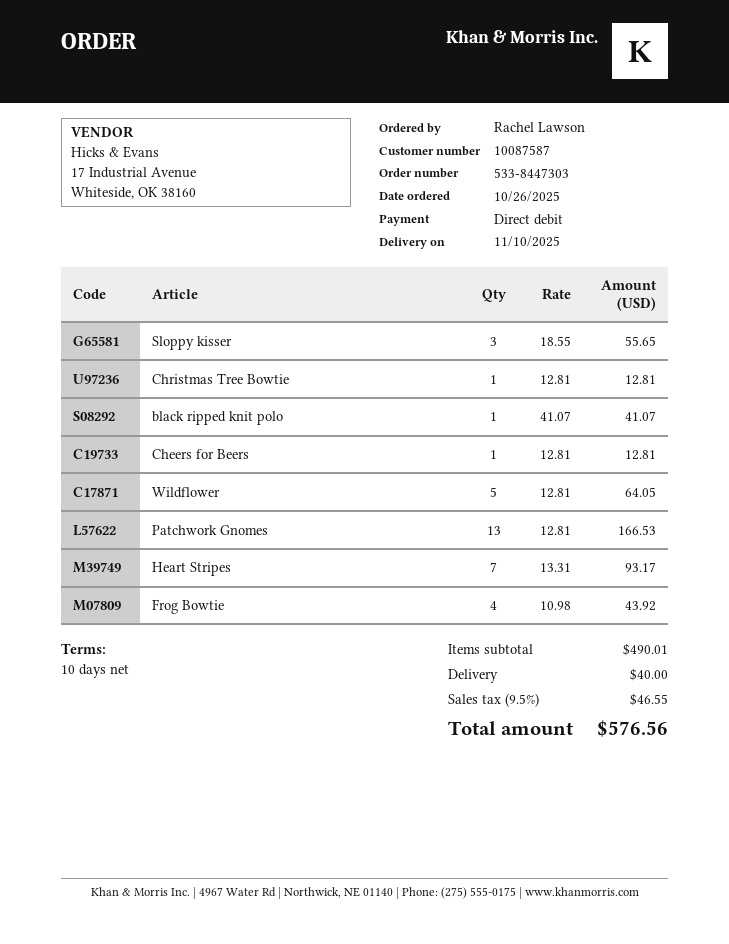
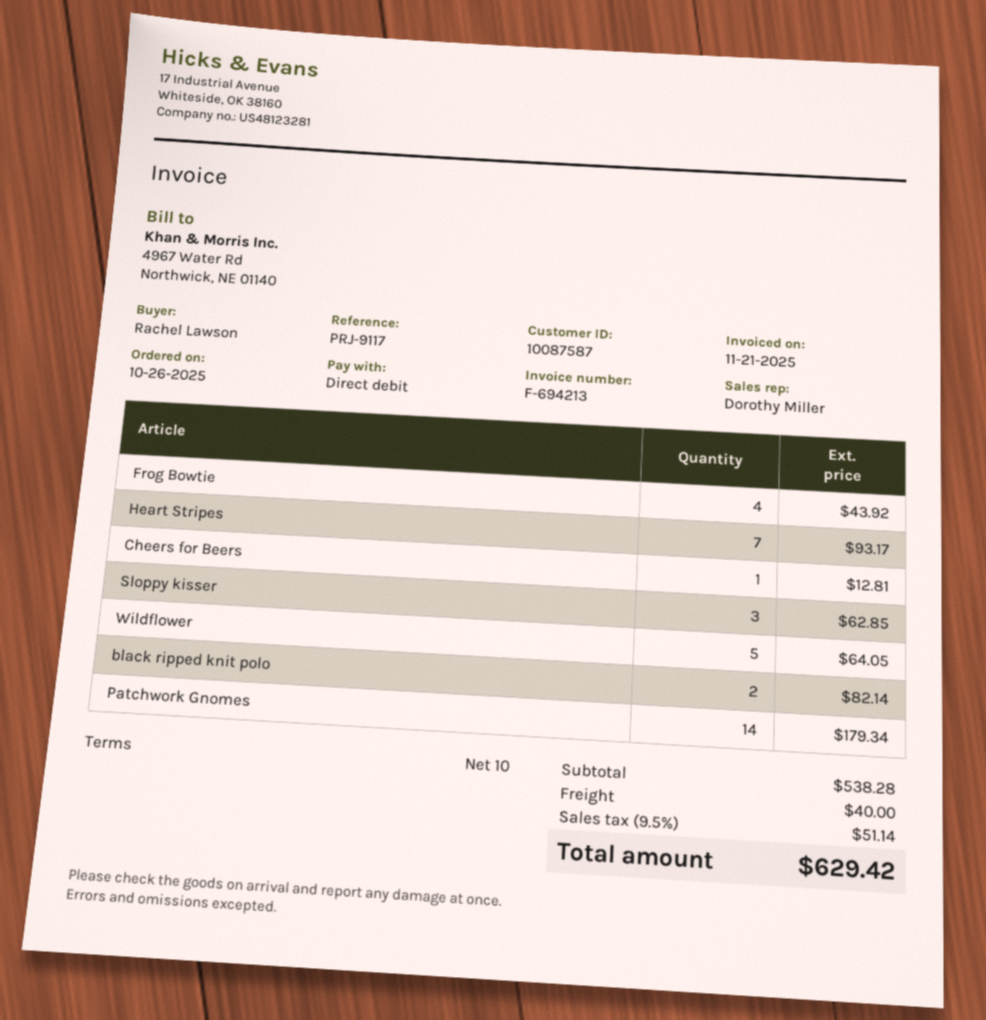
Sloppy kisser: 3 for 55.65 -> 3 for 62.85
Christmas Tree Bowtie: 1 for 12.81 -> none
black ripped knit polo: 1 for 41.07 -> 2 for 82.14
Patchwork Gnomes: 13 for 166.53 -> 14 for 179.34
subtotal: 490.01 -> 538.28
tax: 9.5% = 46.55 -> 9.5% = 51.14
total: 576.56 -> 629.42

